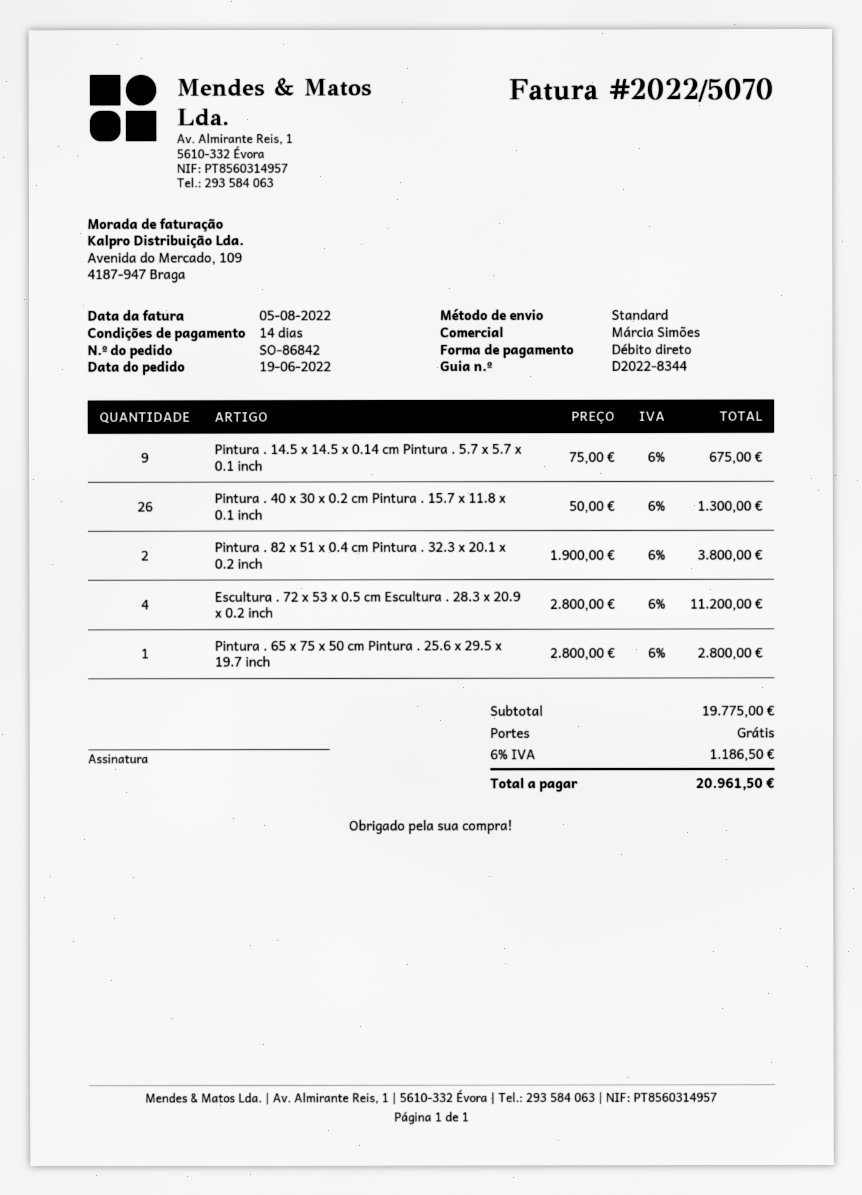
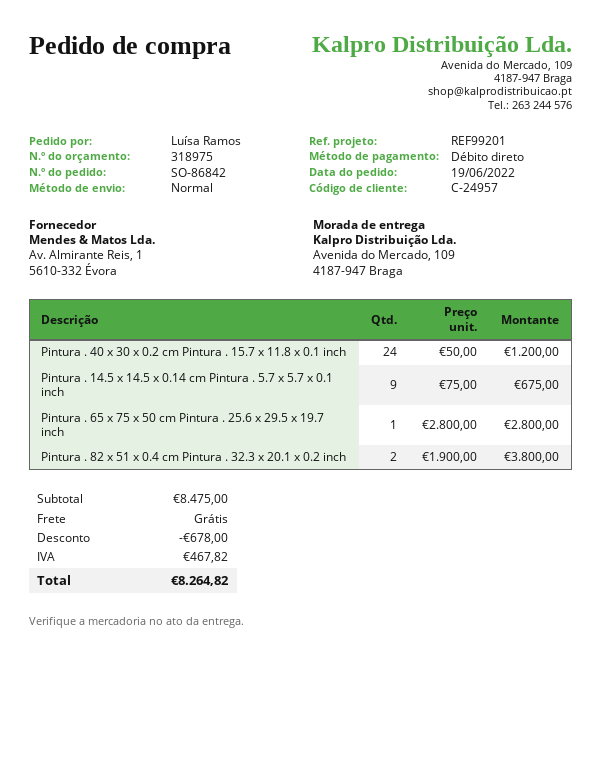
Pintura . 40 x 30 x 0.2 cm Pintura . 15.7 x 11.8 x 0.1 inch: 26 x 50.00 = 1300.00 -> 24 x 50.00 = 1200.00
Escultura . 72 x 53 x 0.5 cm Escultura . 28.3 x 20.9 x 0.2 inch: 4 x 2800.00 = 11200.00 -> none
subtotal: 19775.00 -> 8475.00
discount: none -> 678.00
tax: 1186.50 -> 467.82
total: 20961.50 -> 8264.82

